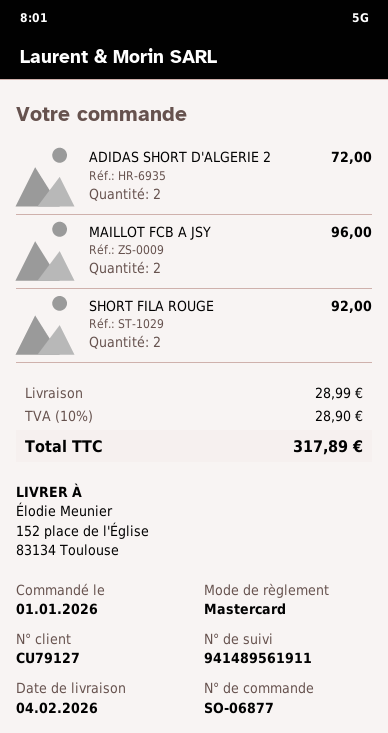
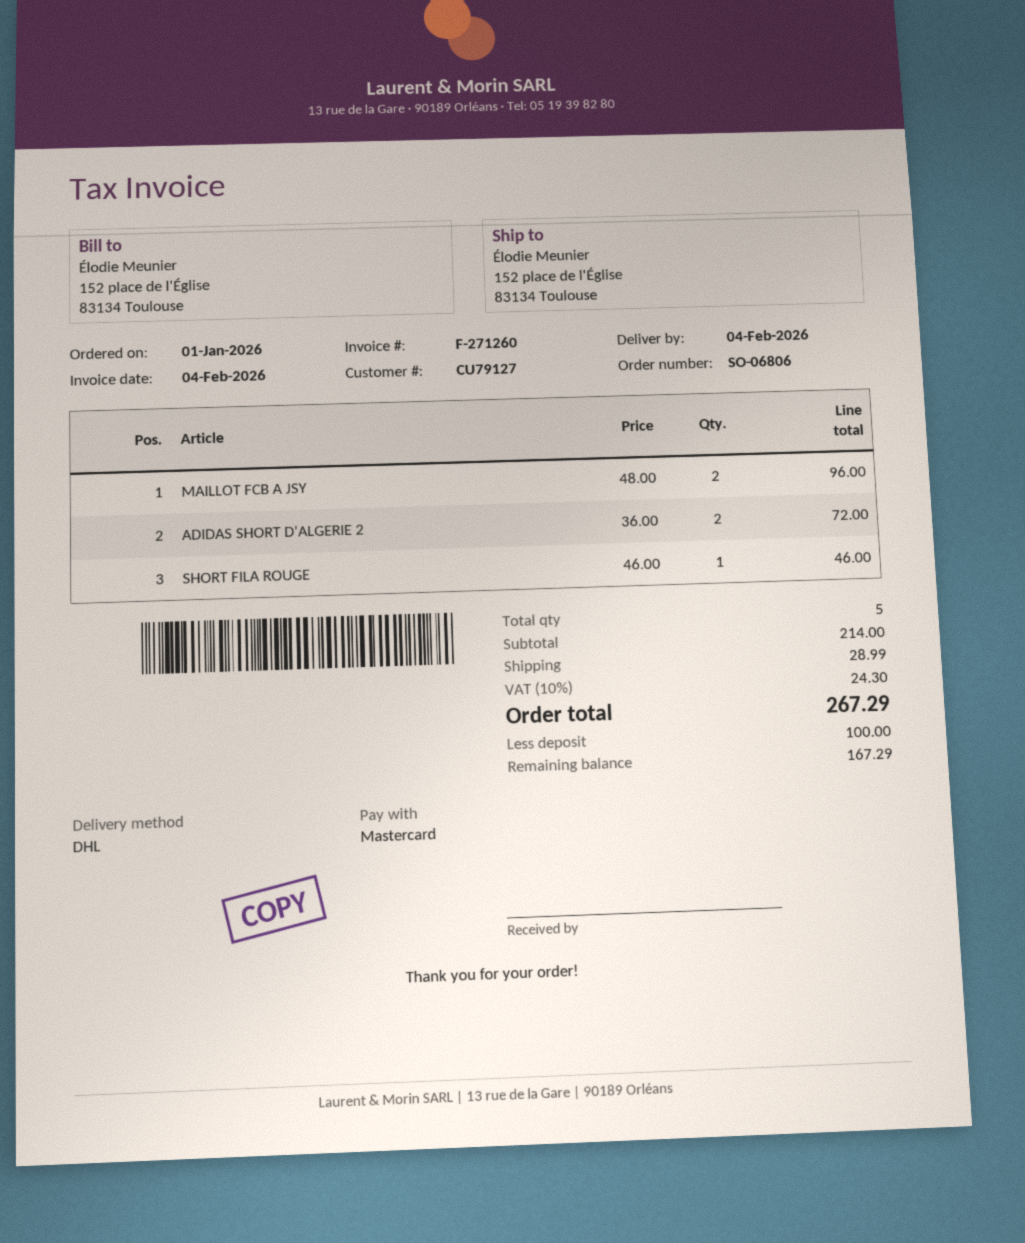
order number: SO-06877 -> SO-06806
SHORT FILA ROUGE: 2 for 92.00 -> 1 for 46.00
tax: 10% = 28.90 -> 10% = 24.30
total: 317.89 -> 267.29

